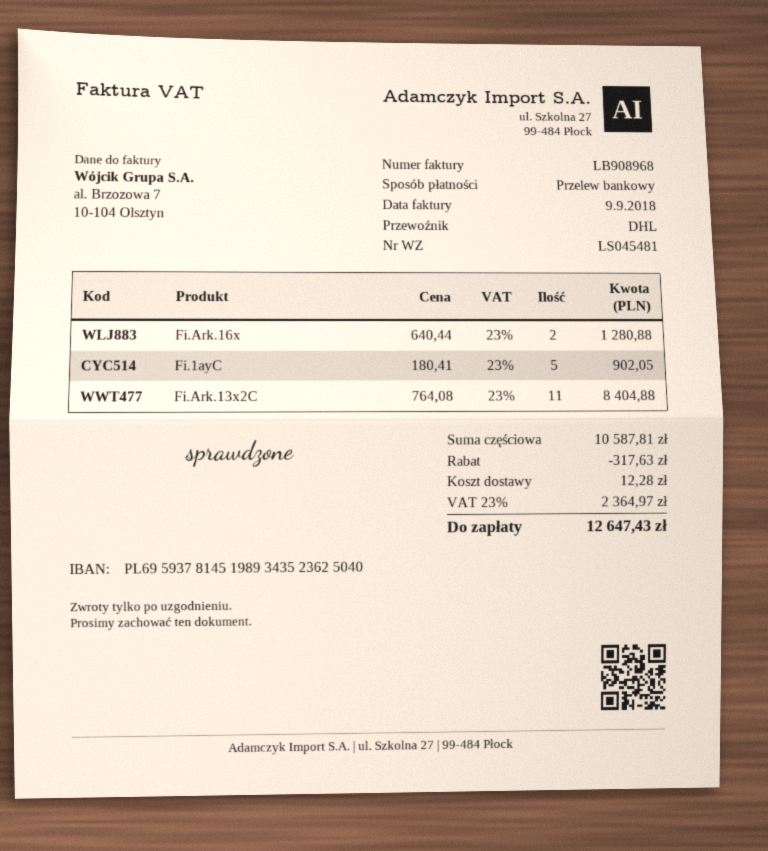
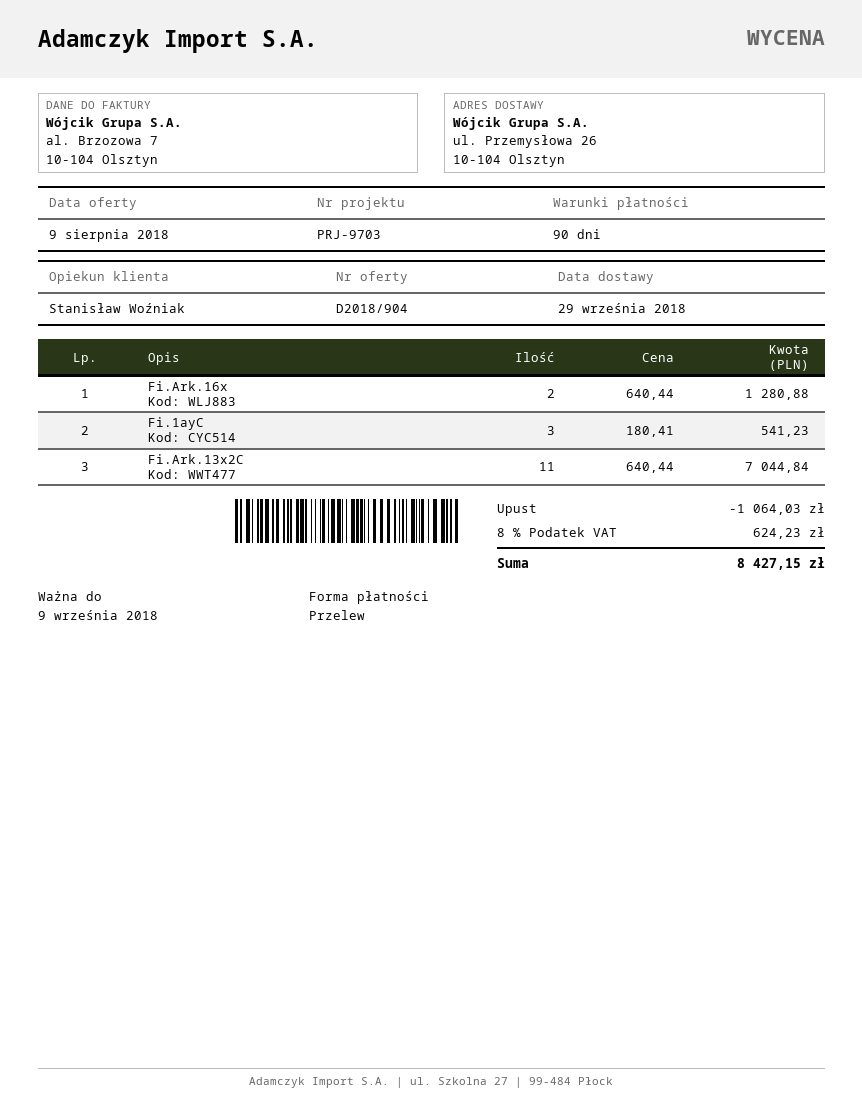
Fi.1ayC: 5 x 180.41 = 902.05 -> 3 x 180.41 = 541.23
Fi.Ark.13x2C: 11 x 764.08 = 8404.88 -> 11 x 640.44 = 7044.84
discount: 317.63 -> 1064.03
shipping: 12.28 -> none
tax: 23% = 2364.97 -> 8% = 624.23
total: 12647.43 -> 8427.15

